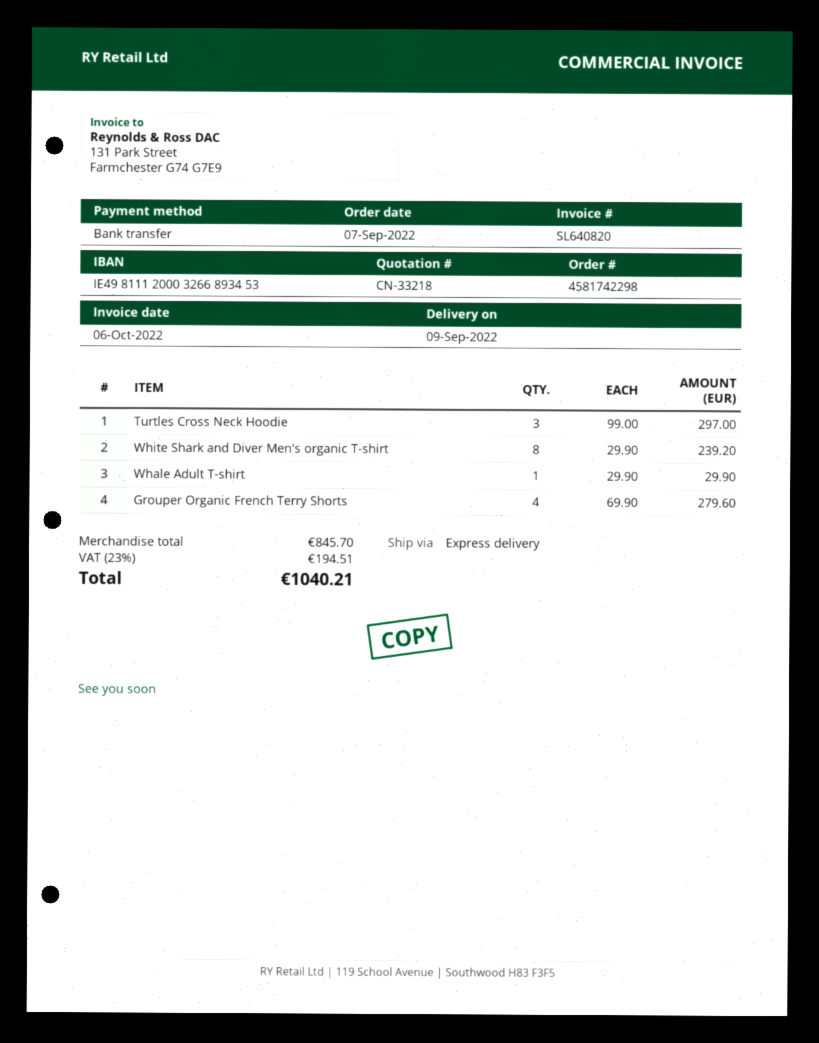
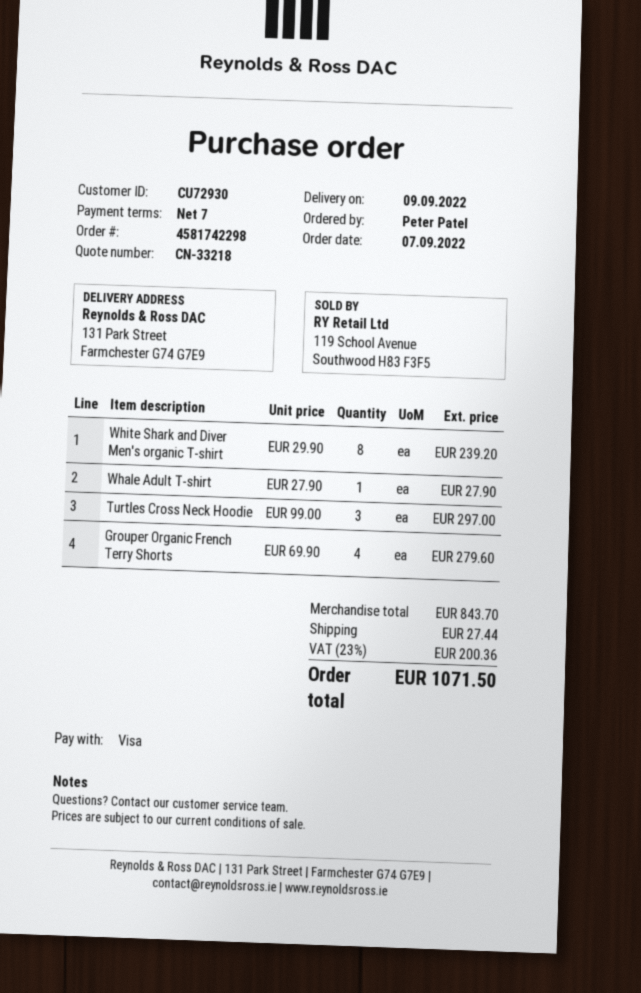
payment method: bank transfer -> Visa
Whale Adult T-shirt: 1 x 29.90 = 29.90 -> 1 x 27.90 = 27.90
subtotal: 845.70 -> 843.70
shipping: none -> 27.44
tax: 23% = 194.51 -> 23% = 200.36
total: 1040.21 -> 1071.50

